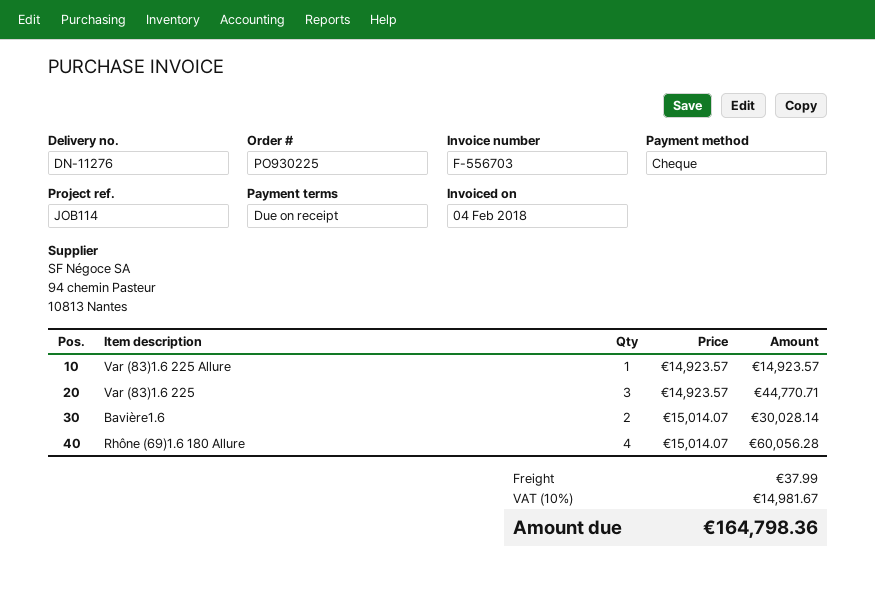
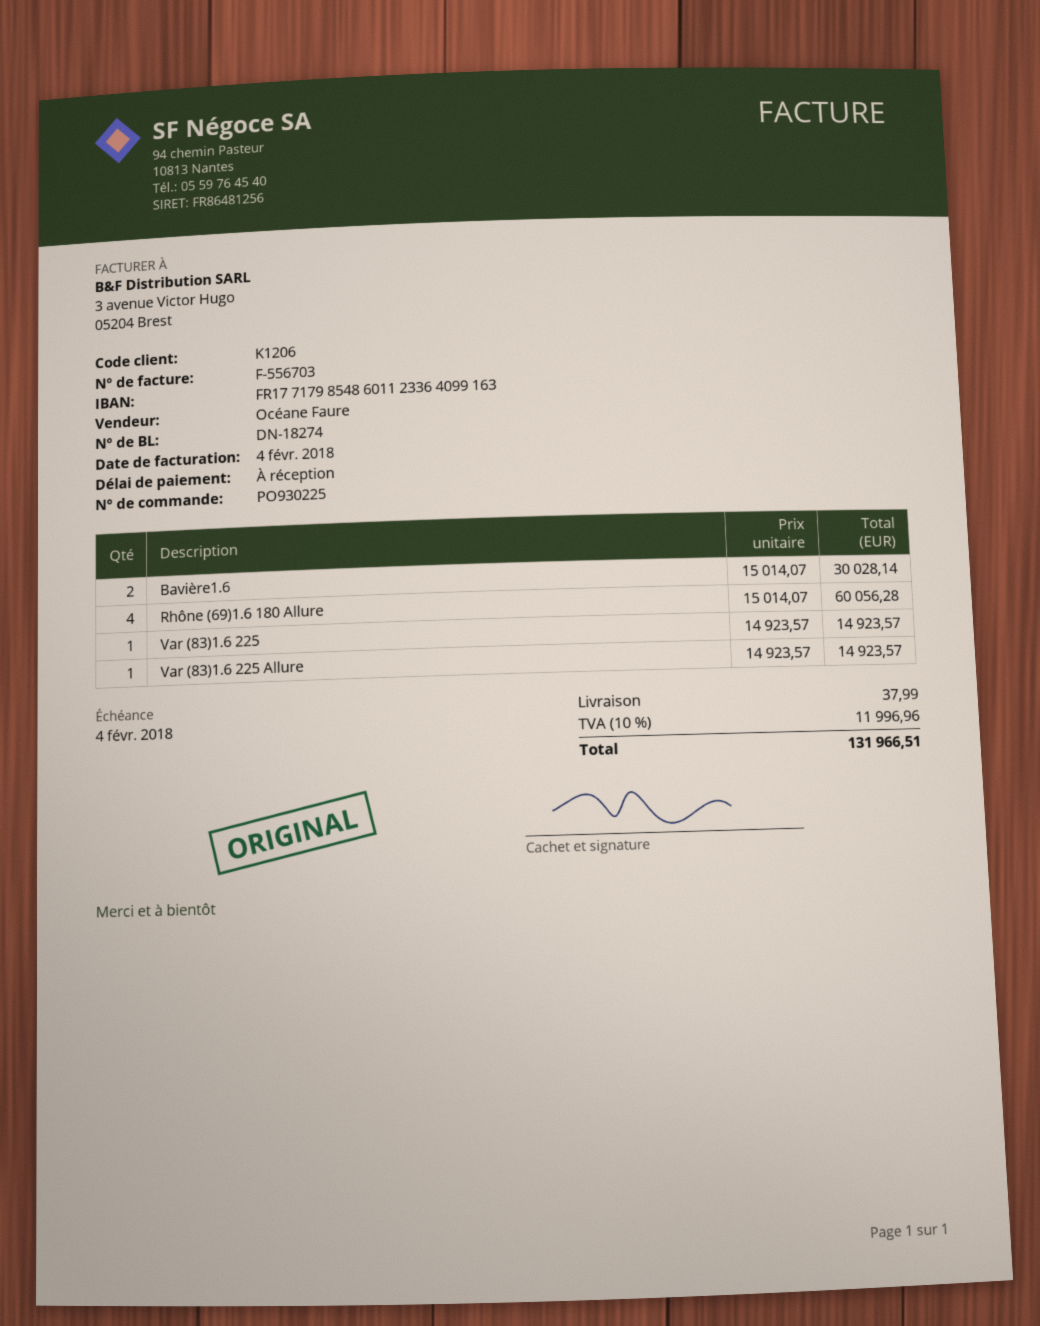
delivery note number: DN-11276 -> DN-18274
Var (83)1.6 225: 3 x 14923.57 = 44770.71 -> 1 x 14923.57 = 14923.57
tax: 10% = 14981.67 -> 10% = 11996.96
total: 164798.36 -> 131966.51

